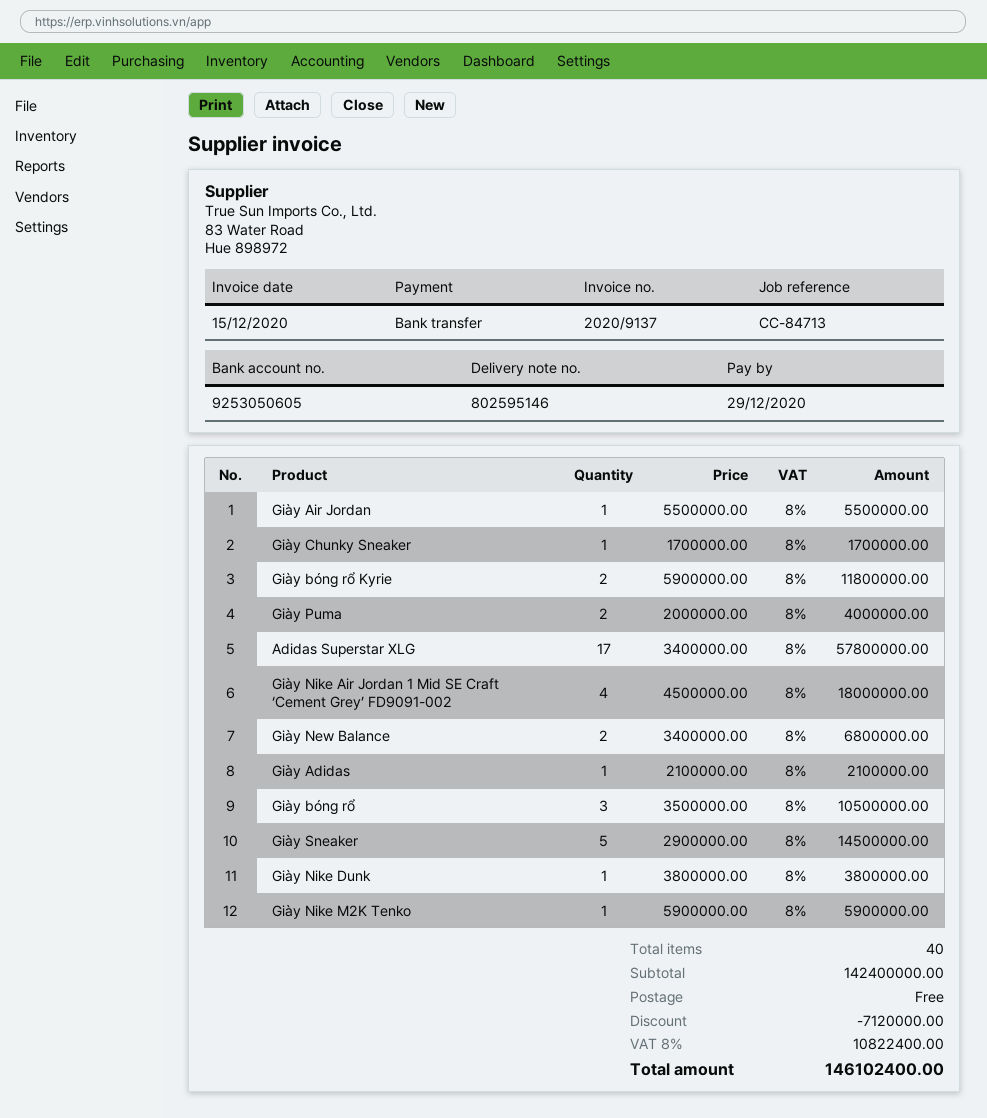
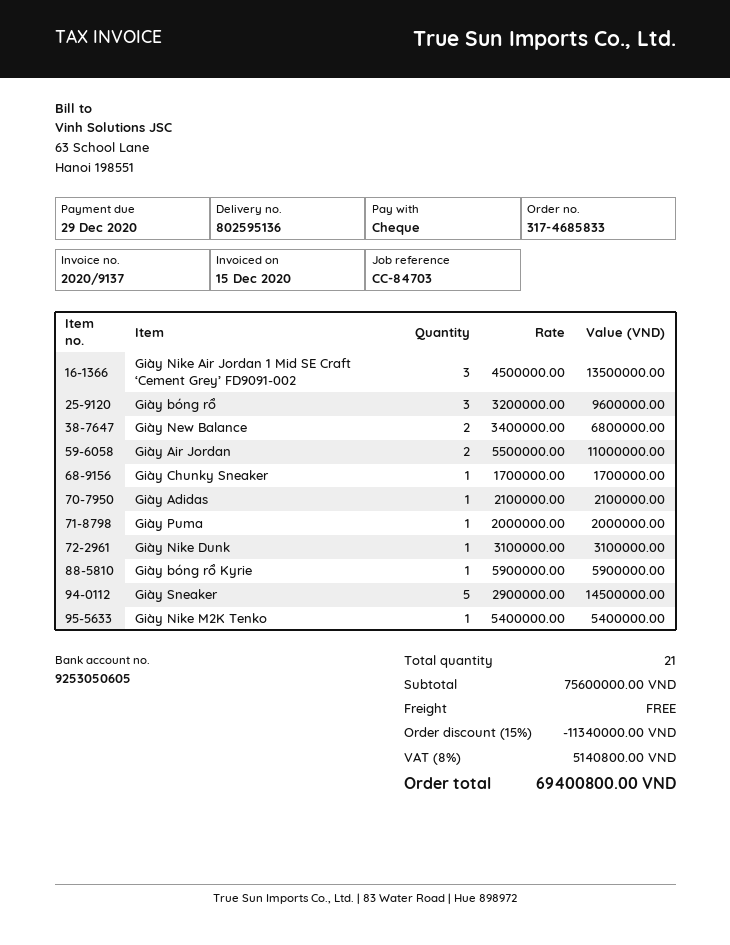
delivery note number: 802595146 -> 802595136
reference: CC-84713 -> CC-84703
payment method: bank transfer -> cheque
Giày Air Jordan: 1 x 5500000.00 = 5500000.00 -> 2 x 5500000.00 = 11000000.00
Giày bóng rổ Kyrie: 2 x 5900000.00 = 11800000.00 -> 1 x 5900000.00 = 5900000.00
Giày Puma: 2 x 2000000.00 = 4000000.00 -> 1 x 2000000.00 = 2000000.00
Adidas Superstar XLG: 17 x 3400000.00 = 57800000.00 -> none
Giày Nike Air Jordan 1 Mid SE Craft ‘Cement Grey’ FD9091-002: 4 x 4500000.00 = 18000000.00 -> 3 x 4500000.00 = 13500000.00
Giày bóng rổ: 3 x 3500000.00 = 10500000.00 -> 3 x 3200000.00 = 9600000.00
Giày Nike Dunk: 1 x 3800000.00 = 3800000.00 -> 1 x 3100000.00 = 3100000.00
Giày Nike M2K Tenko: 1 x 5900000.00 = 5900000.00 -> 1 x 5400000.00 = 5400000.00
total quantity: 40 -> 21
subtotal: 142400000.00 -> 75600000.00
discount: 7120000.00 -> 11340000.00
tax: 8% = 10822400.00 -> 8% = 5140800.00
total: 146102400.00 -> 69400800.00

